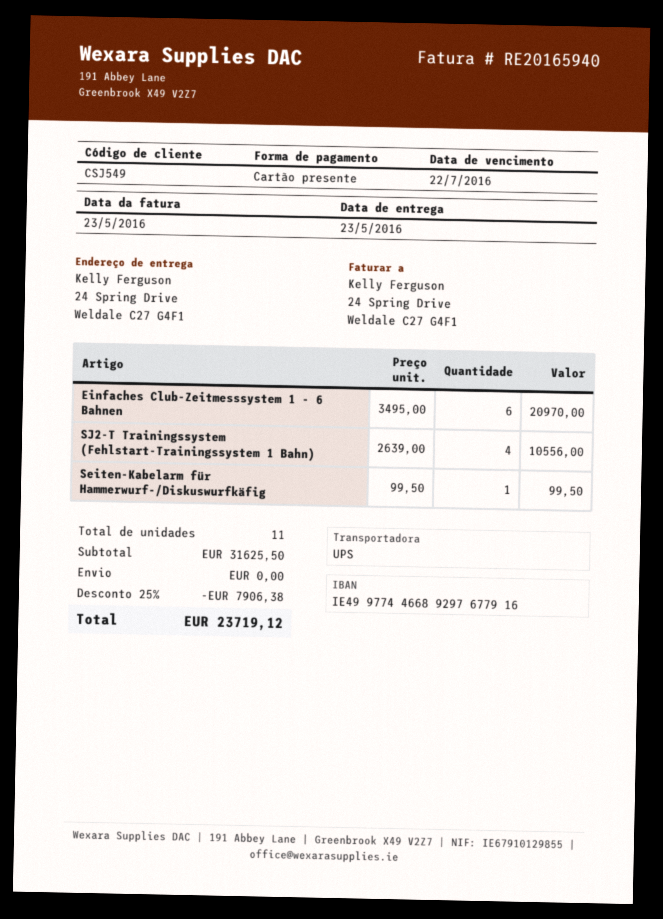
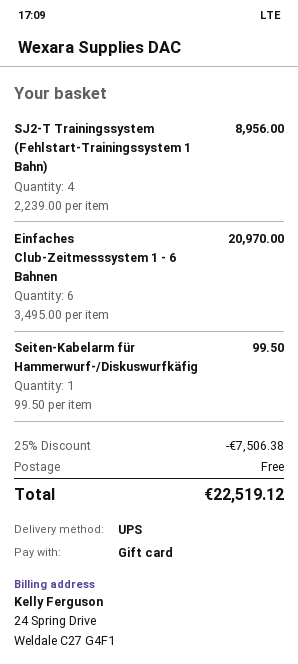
SJ2-T Trainingssystem (Fehlstart-Trainingssystem 1 Bahn): 4 x 2639.00 = 10556.00 -> 4 x 2239.00 = 8956.00
discount: 25% = 7906.38 -> 25% = 7506.38
total: 23719.12 -> 22519.12

